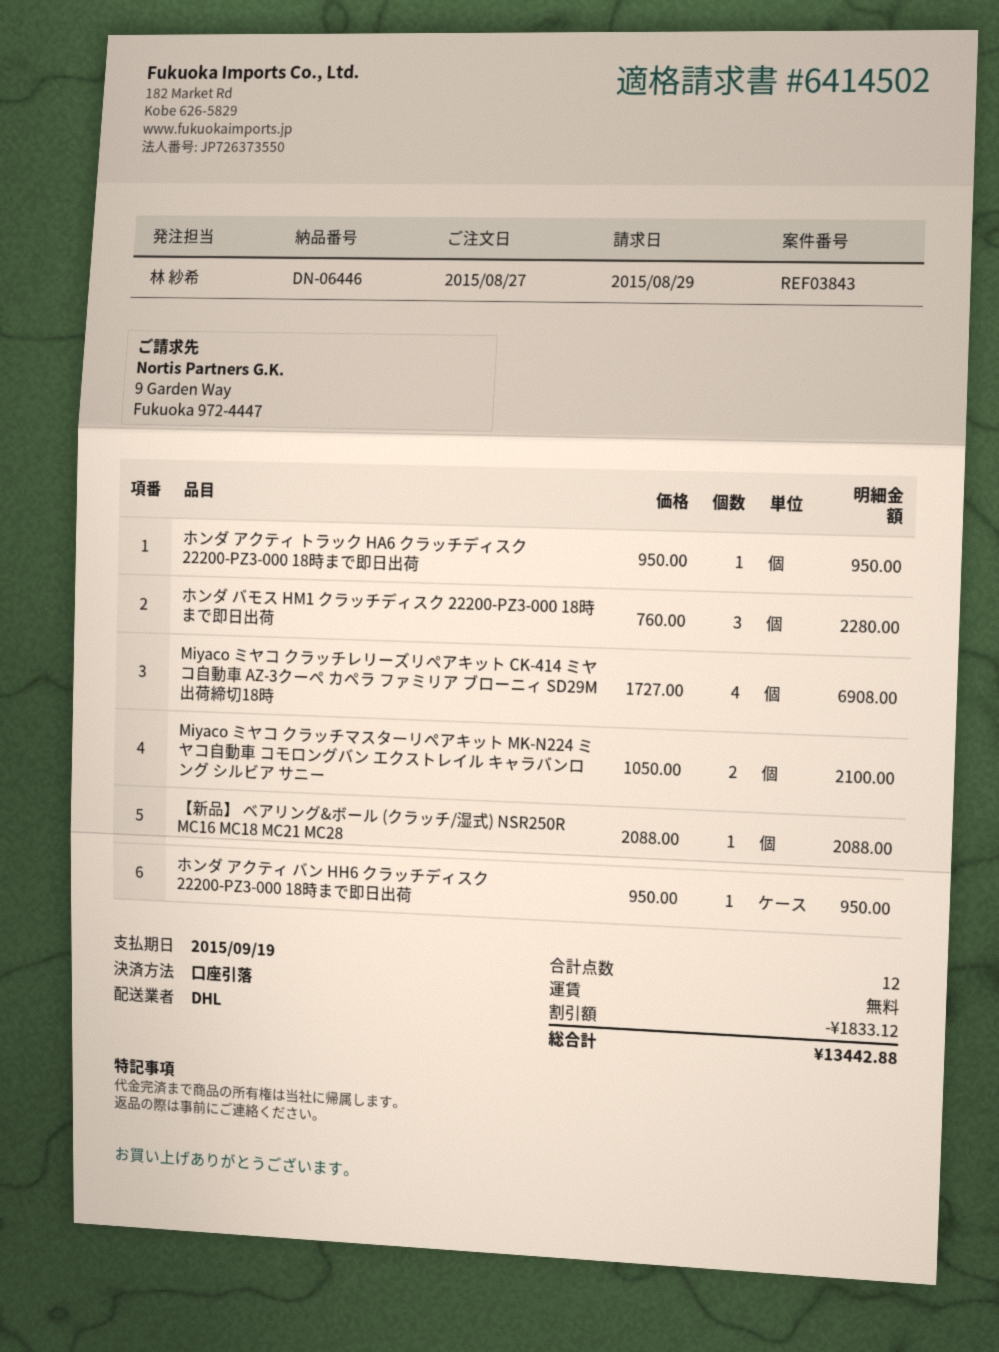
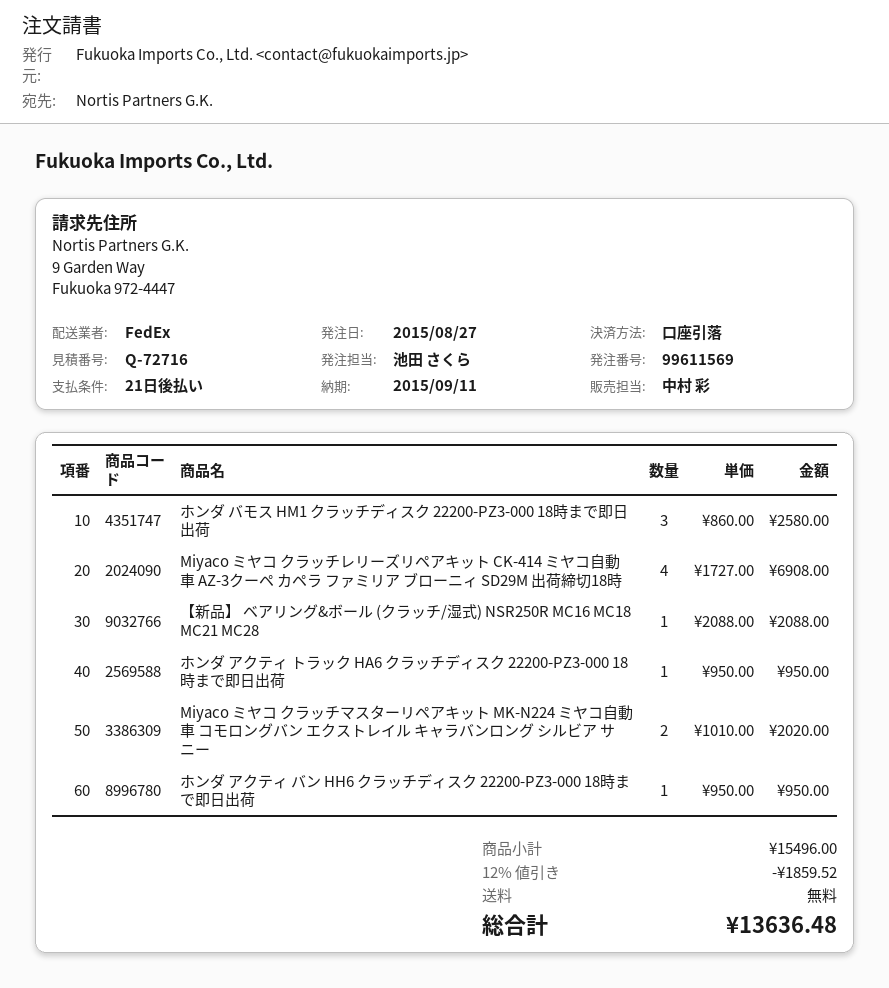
ordered by: 林 紗希 -> 池田 さくら
shipping method: DHL -> FedEx
ホンダ バモス HM1 クラッチディスク 22200-PZ3-000 18時まで即日出荷: 3 x 760.00 = 2280.00 -> 3 x 860.00 = 2580.00
Miyaco ミヤコ クラッチマスターリペアキット MK-N224 ミヤコ自動車 コモロングバン エクストレイル キャラバンロング シルビア サニー: 2 x 1050.00 = 2100.00 -> 2 x 1010.00 = 2020.00
discount: 1833.12 -> 1859.52
total: 13442.88 -> 13636.48

